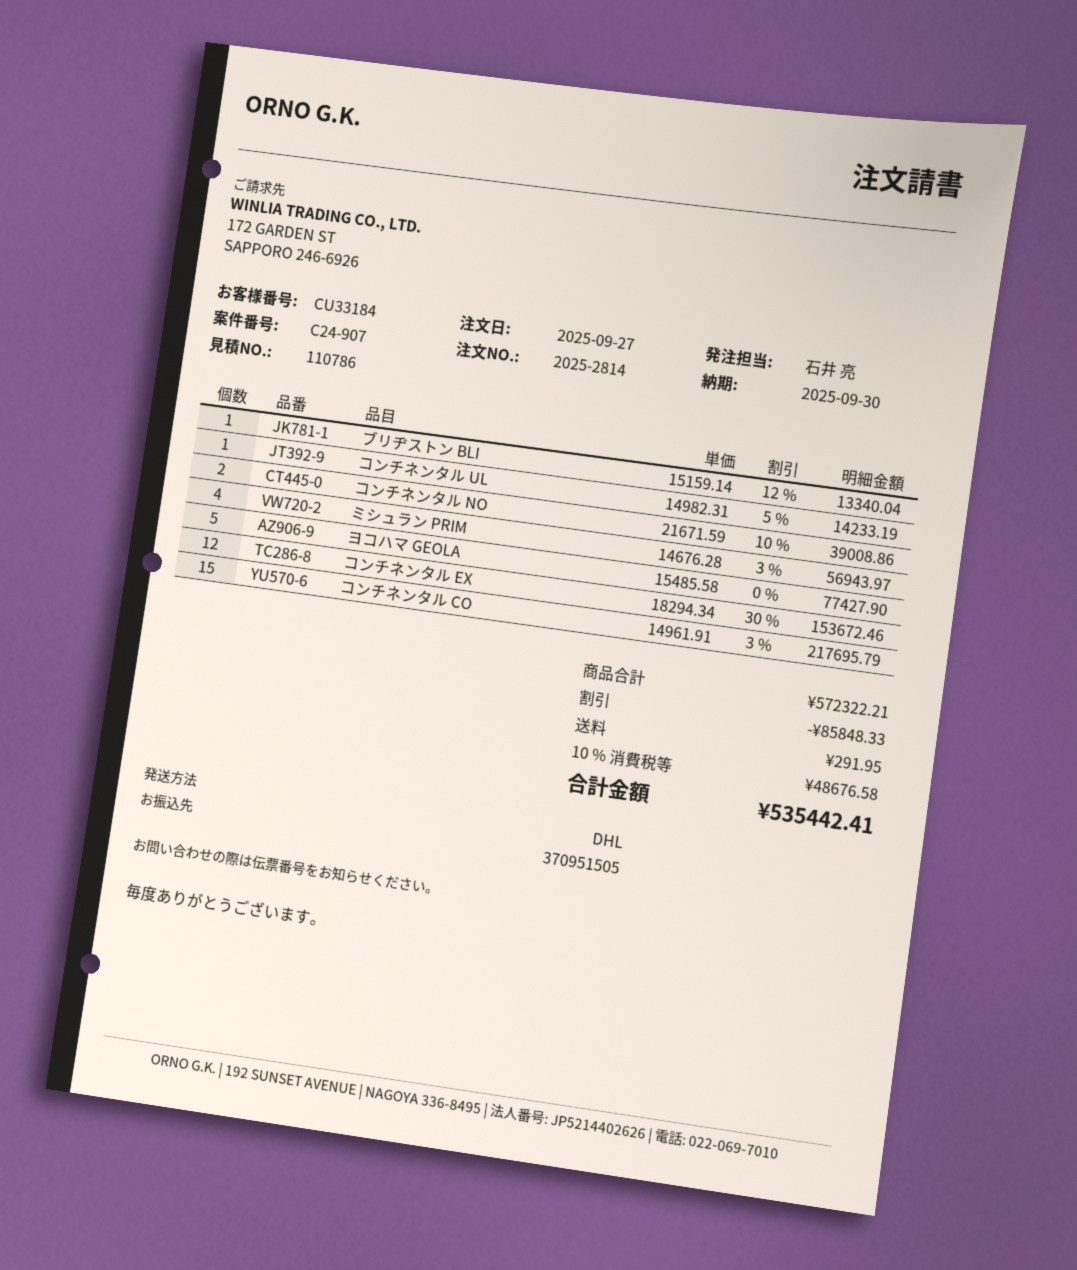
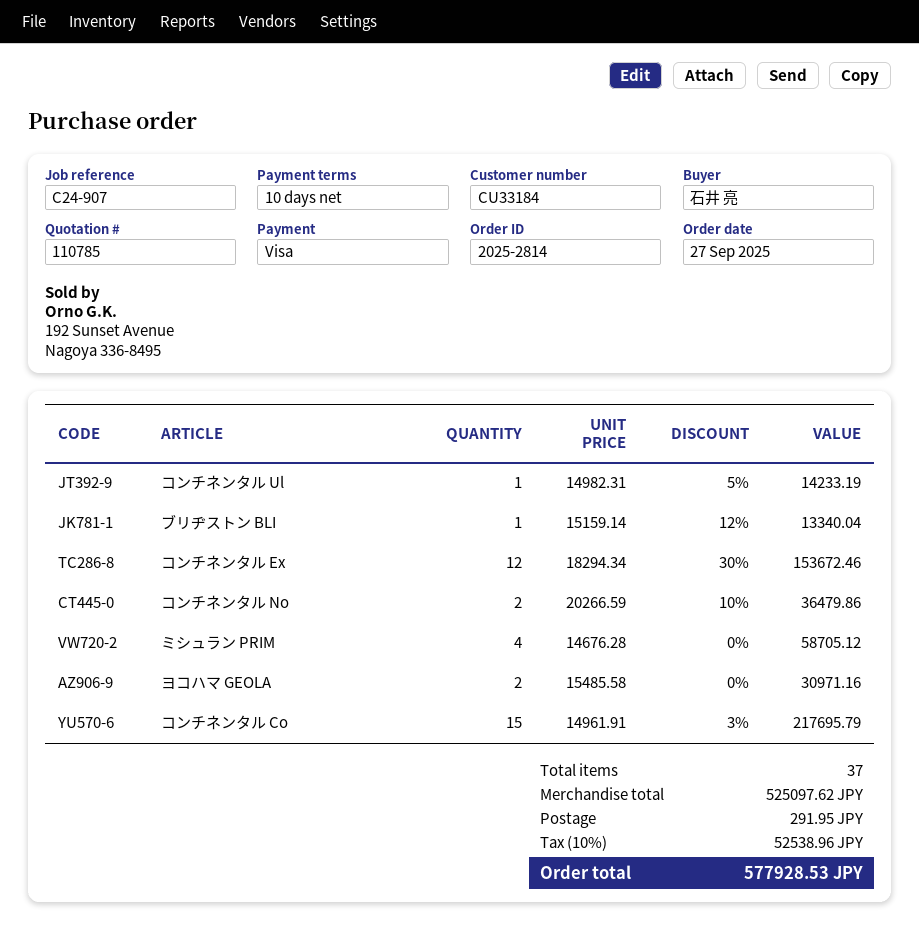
quote number: 110786 -> 110785
コンチネンタル NO: 2 x 21671.59 - 10% = 39008.86 -> 2 x 20266.59 - 10% = 36479.86
ミシュラン PRIM: 4 x 14676.28 - 3% = 56943.97 -> 4 x 14676.28 = 58705.12
ヨコハマ GEOLA: 5 x 15485.58 = 77427.90 -> 2 x 15485.58 = 30971.16
subtotal: 572322.21 -> 525097.62
discount: 85848.33 -> none
tax: 10% = 48676.58 -> 10% = 52538.96
total: 535442.41 -> 577928.53

